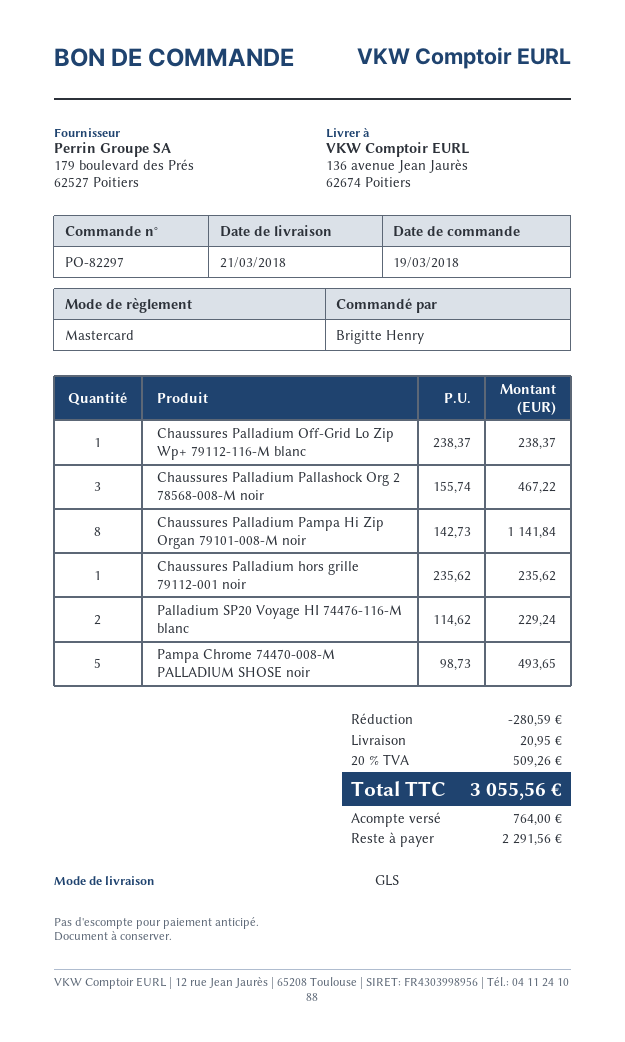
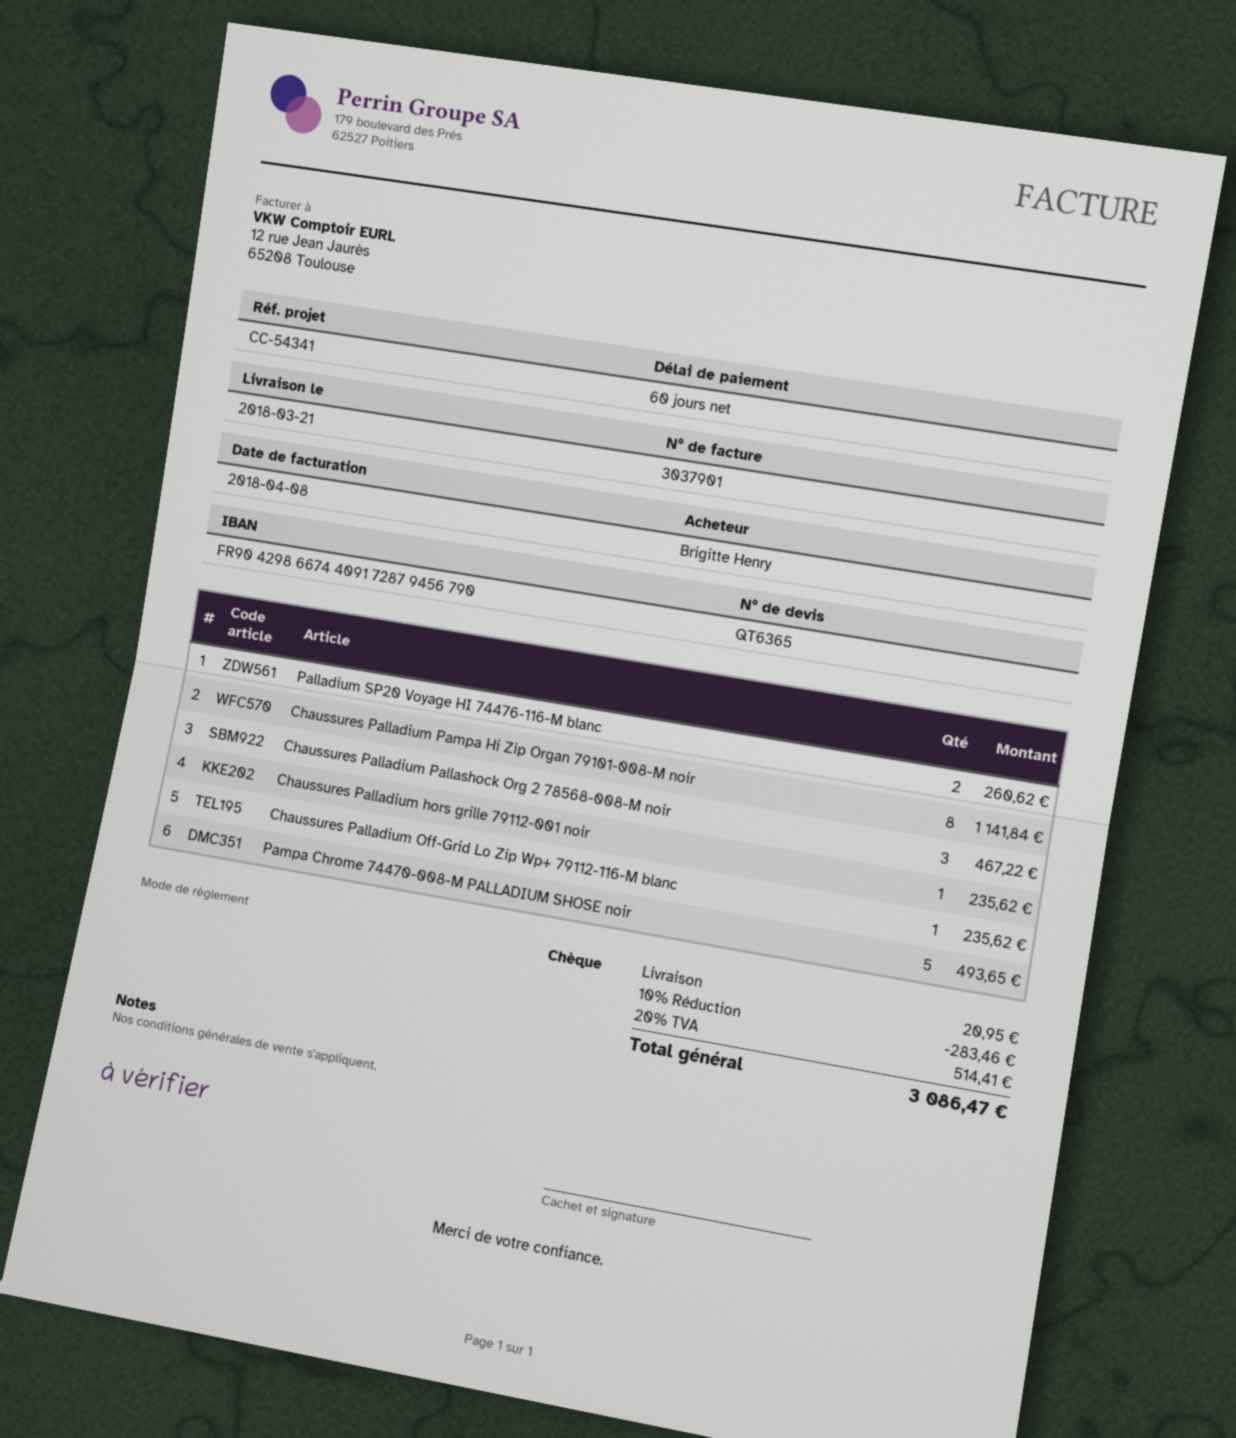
payment method: Mastercard -> cheque
Chaussures Palladium Off-Grid Lo Zip Wp+ 79112-116-M blanc: 1 for 238.37 -> 1 for 235.62
Palladium SP20 Voyage HI 74476-116-M blanc: 2 for 229.24 -> 2 for 260.62
discount: 280.59 -> 283.46
tax: 20% = 509.26 -> 20% = 514.41
total: 3055.56 -> 3086.47

